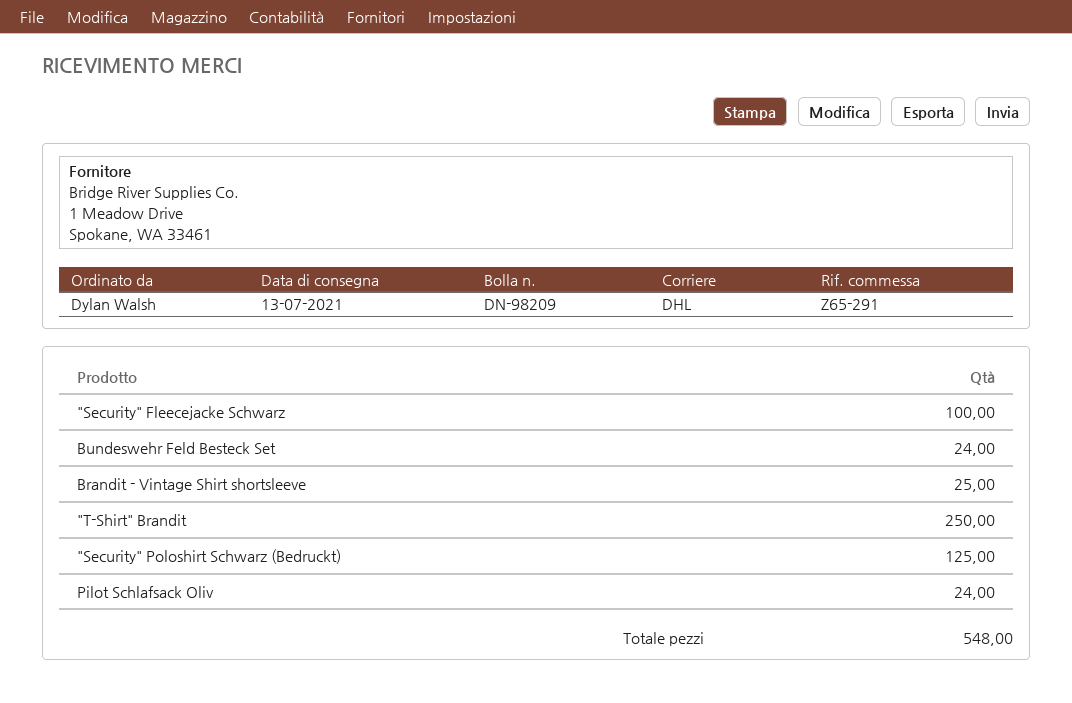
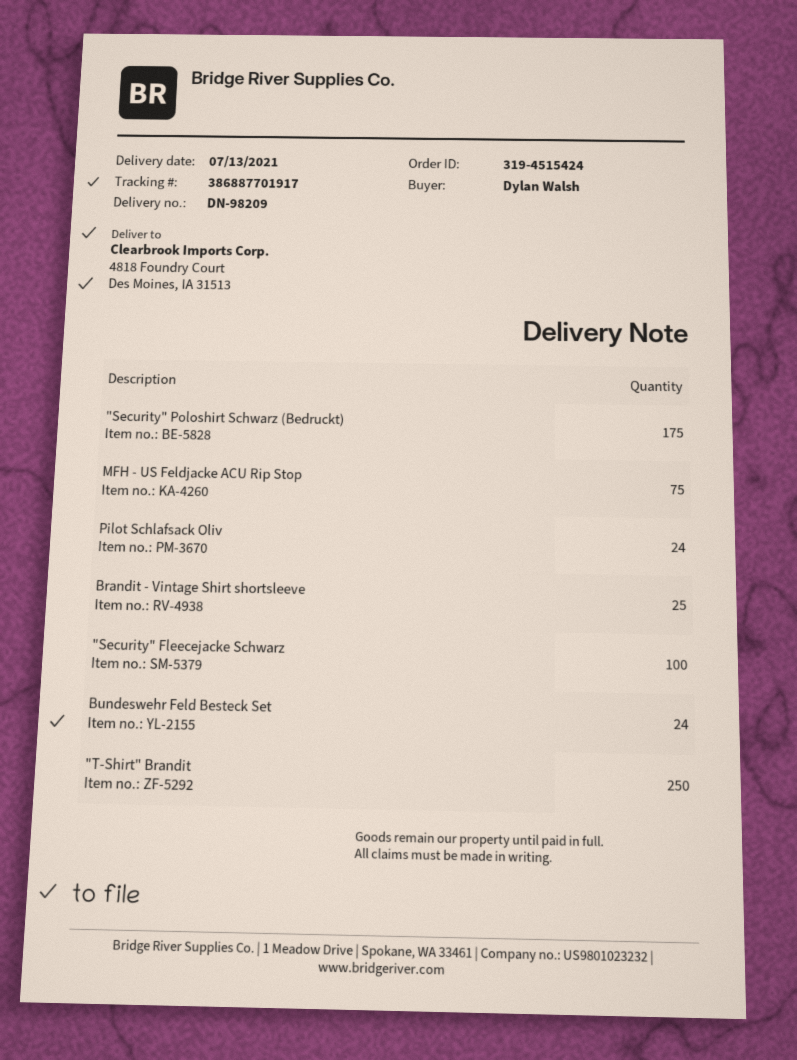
"Security" Poloshirt Schwarz (Bedruckt): 125 -> 175
MFH - US Feldjacke ACU Rip Stop: none -> 75

